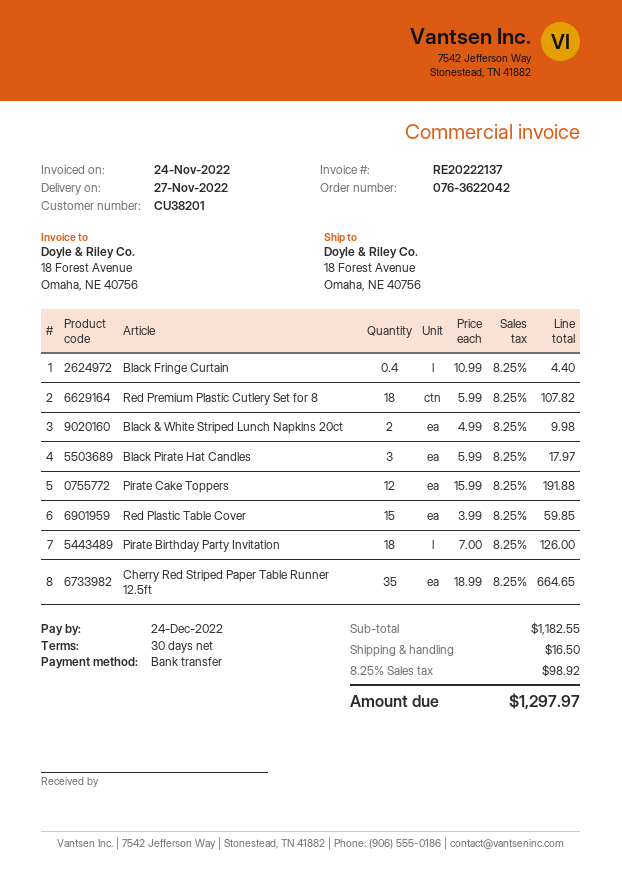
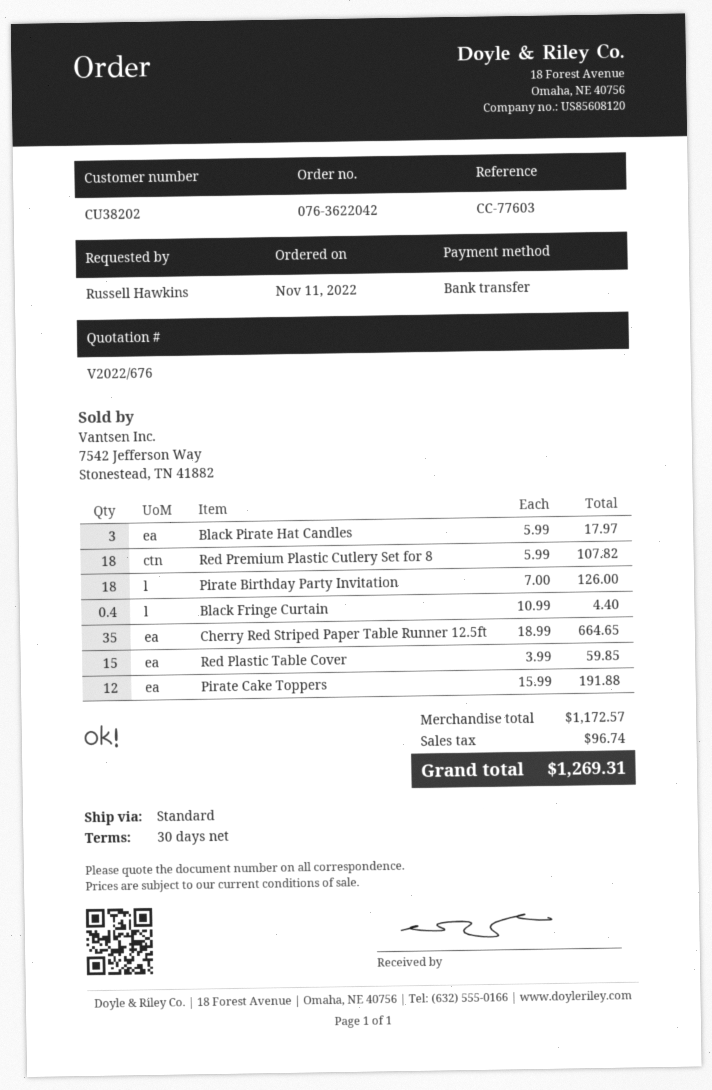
customer number: CU38201 -> CU38202
Black & White Striped Lunch Napkins 20ct: 2 x 4.99 = 9.98 -> none
subtotal: 1182.55 -> 1172.57
shipping: 16.50 -> none
tax: 98.92 -> 96.74
total: 1297.97 -> 1269.31

